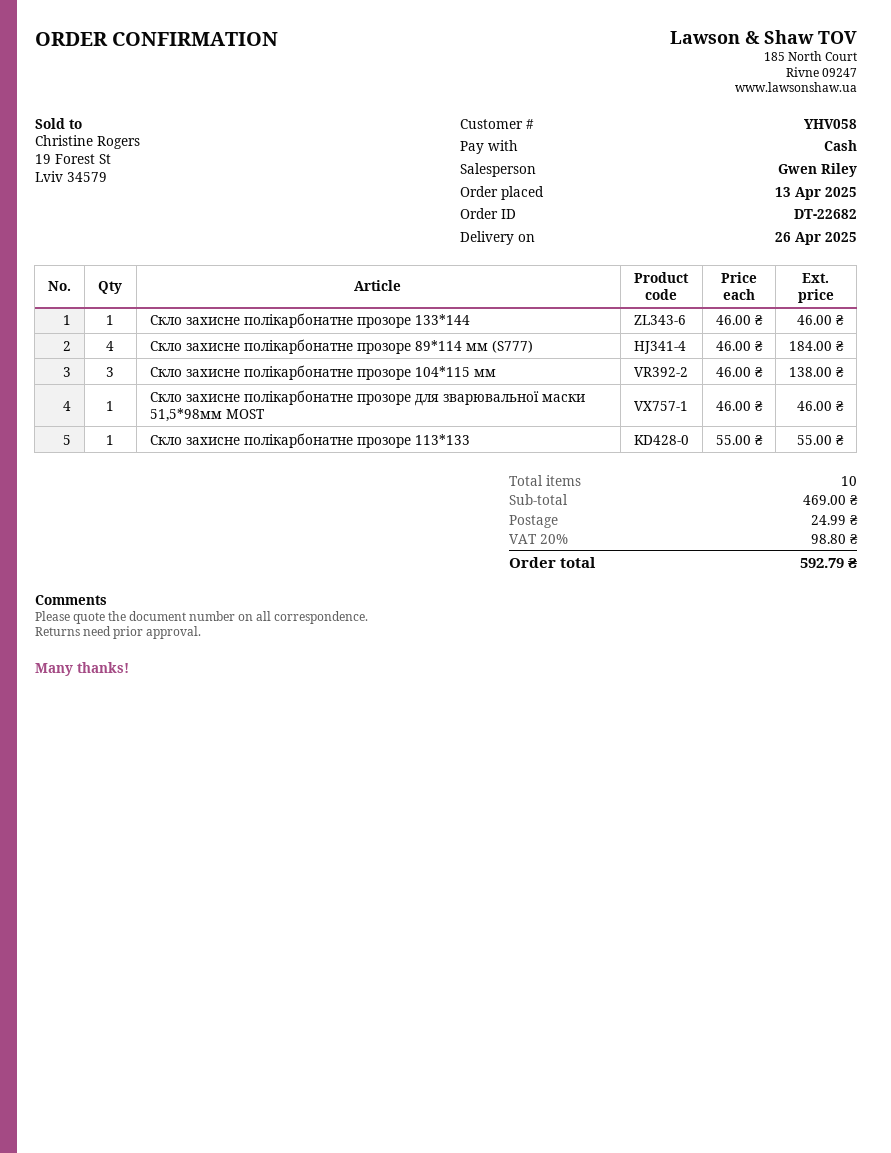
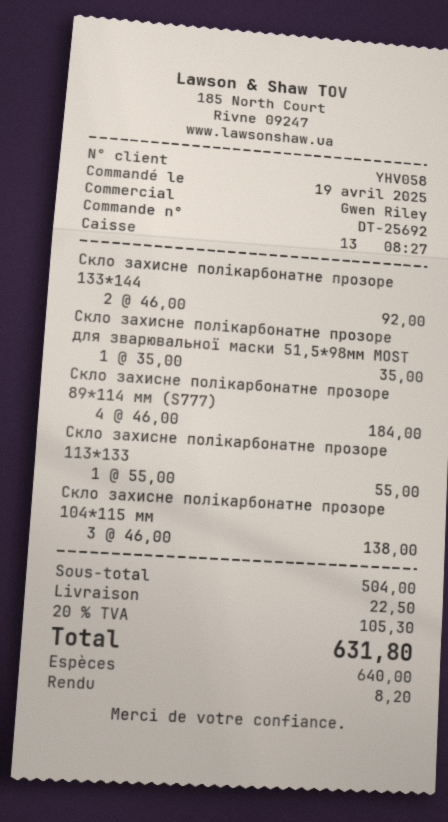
order number: DT-22682 -> DT-25692
order date: 2025-04-13 -> 2025-04-19
Скло захисне полікарбонатне прозоре 133*144: 1 x 46.00 = 46.00 -> 2 x 46.00 = 92.00
Скло захисне полікарбонатне прозоре для зварювальної маски 51,5*98мм MOST: 1 x 46.00 = 46.00 -> 1 x 35.00 = 35.00
subtotal: 469.00 -> 504.00
shipping: 24.99 -> 22.50
tax: 20% = 98.80 -> 20% = 105.30
total: 592.79 -> 631.80

